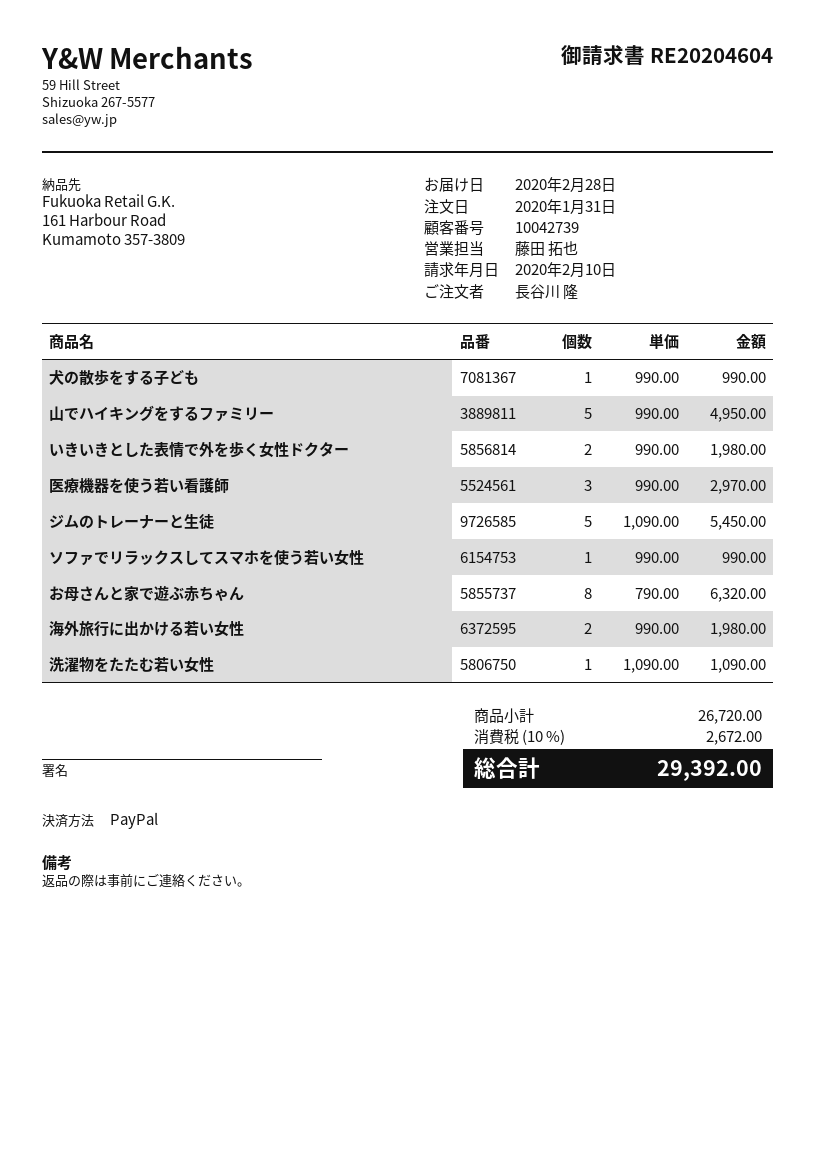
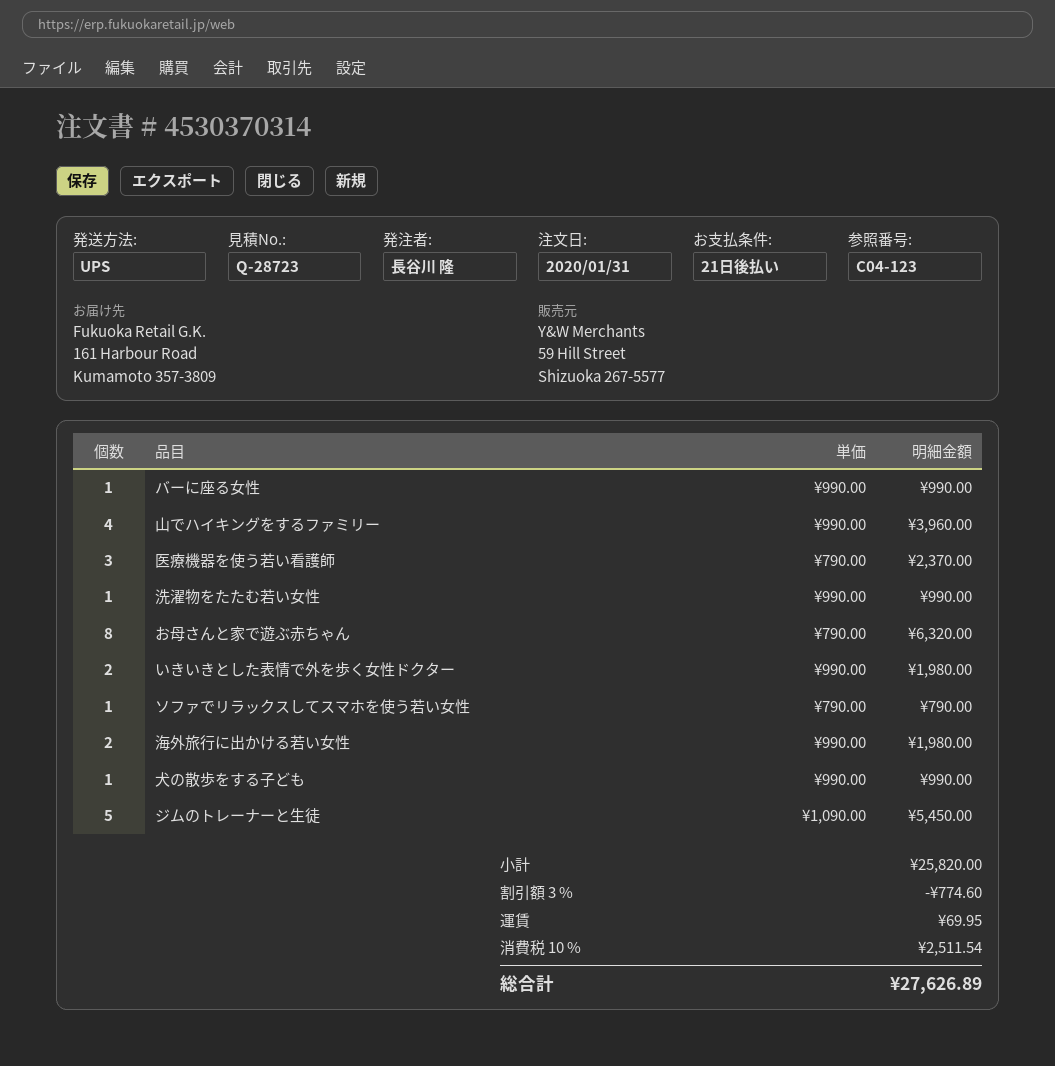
山でハイキングをするファミリー: 5 x 990.00 = 4950.00 -> 4 x 990.00 = 3960.00
医療機器を使う若い看護師: 3 x 990.00 = 2970.00 -> 3 x 790.00 = 2370.00
ソファでリラックスしてスマホを使う若い女性: 1 x 990.00 = 990.00 -> 1 x 790.00 = 790.00
洗濯物をたたむ若い女性: 1 x 1090.00 = 1090.00 -> 1 x 990.00 = 990.00
バーに座る女性: none -> 1 x 990.00 = 990.00
subtotal: 26720.00 -> 25820.00
discount: none -> 3% = 774.60
shipping: none -> 69.95
tax: 10% = 2672.00 -> 10% = 2511.54
total: 29392.00 -> 27626.89

